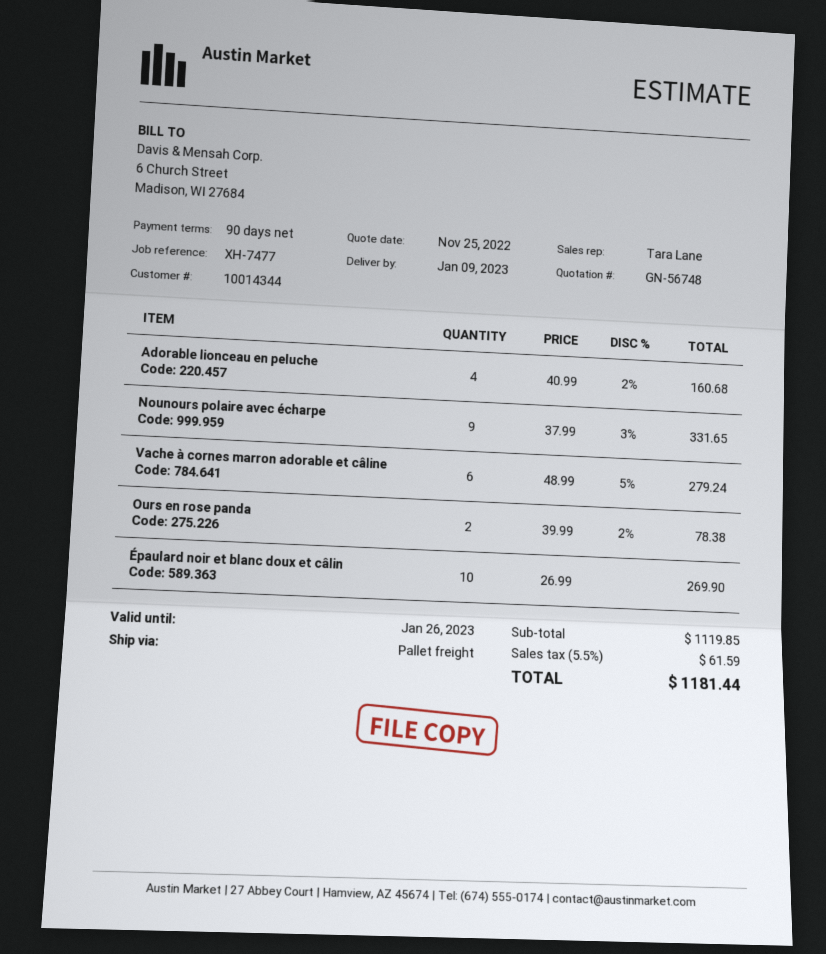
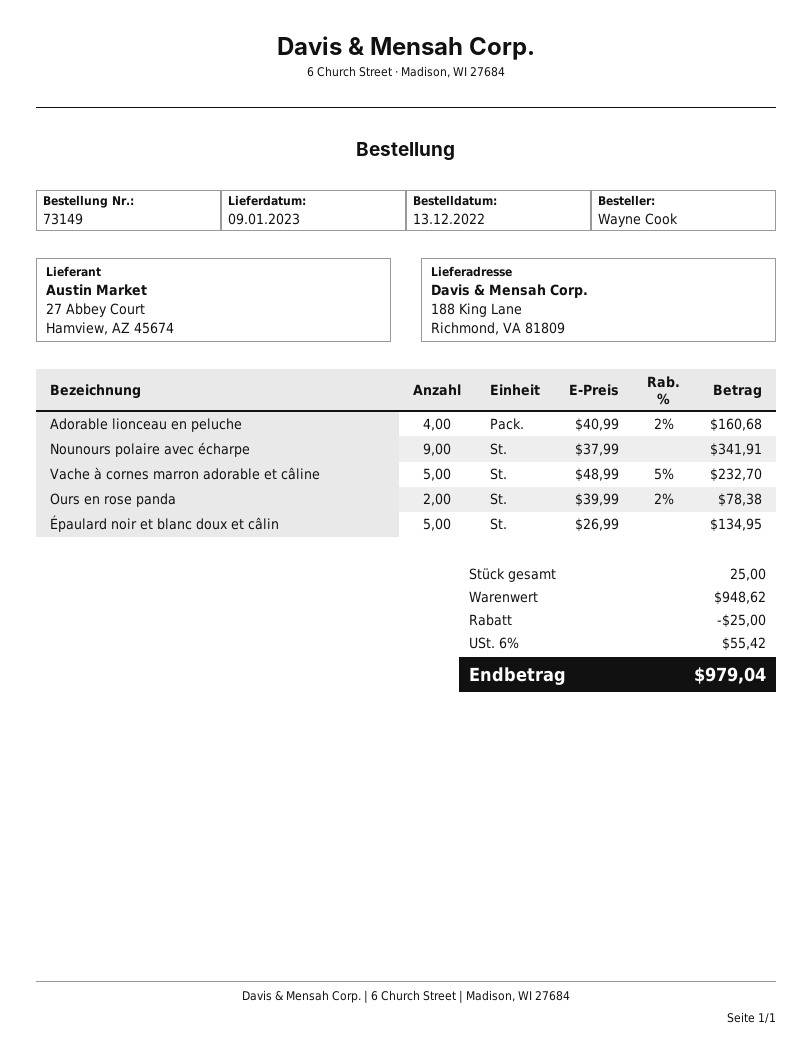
Nounours polaire avec écharpe: 9 x 37.99 - 3% = 331.65 -> 9 x 37.99 = 341.91
Vache à cornes marron adorable et câline: 6 x 48.99 - 5% = 279.24 -> 5 x 48.99 - 5% = 232.70
Épaulard noir et blanc doux et câlin: 10 x 26.99 = 269.90 -> 5 x 26.99 = 134.95
subtotal: 1119.85 -> 948.62
discount: none -> 25.00
tax: 5.5% = 61.59 -> 6% = 55.42
total: 1181.44 -> 979.04

